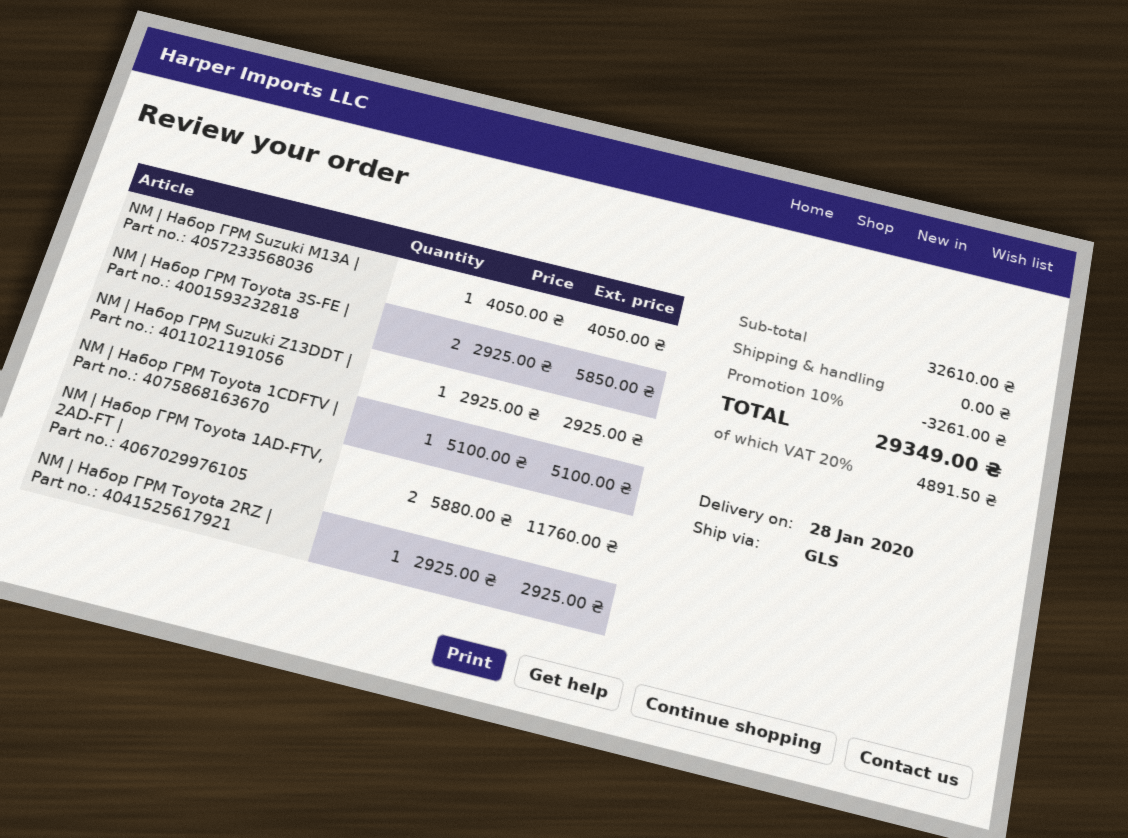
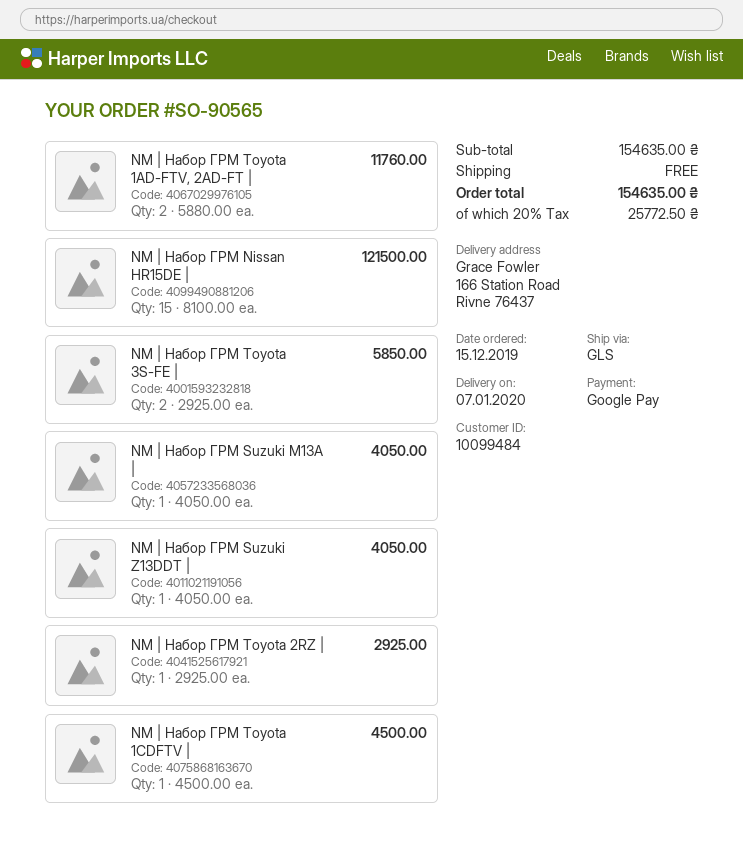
delivery date: 2020-01-28 -> 2020-01-07
NM | Набор ГРМ Suzuki Z13DDT |: 1 x 2925.00 = 2925.00 -> 1 x 4050.00 = 4050.00
NM | Набор ГРМ Toyota 1CDFTV |: 1 x 5100.00 = 5100.00 -> 1 x 4500.00 = 4500.00
NM | Набор ГРМ Nissan HR15DE |: none -> 15 x 8100.00 = 121500.00
subtotal: 32610.00 -> 154635.00
discount: 10% = 3261.00 -> none
tax: 20% = 4891.50 -> 20% = 25772.50
total: 29349.00 -> 154635.00

